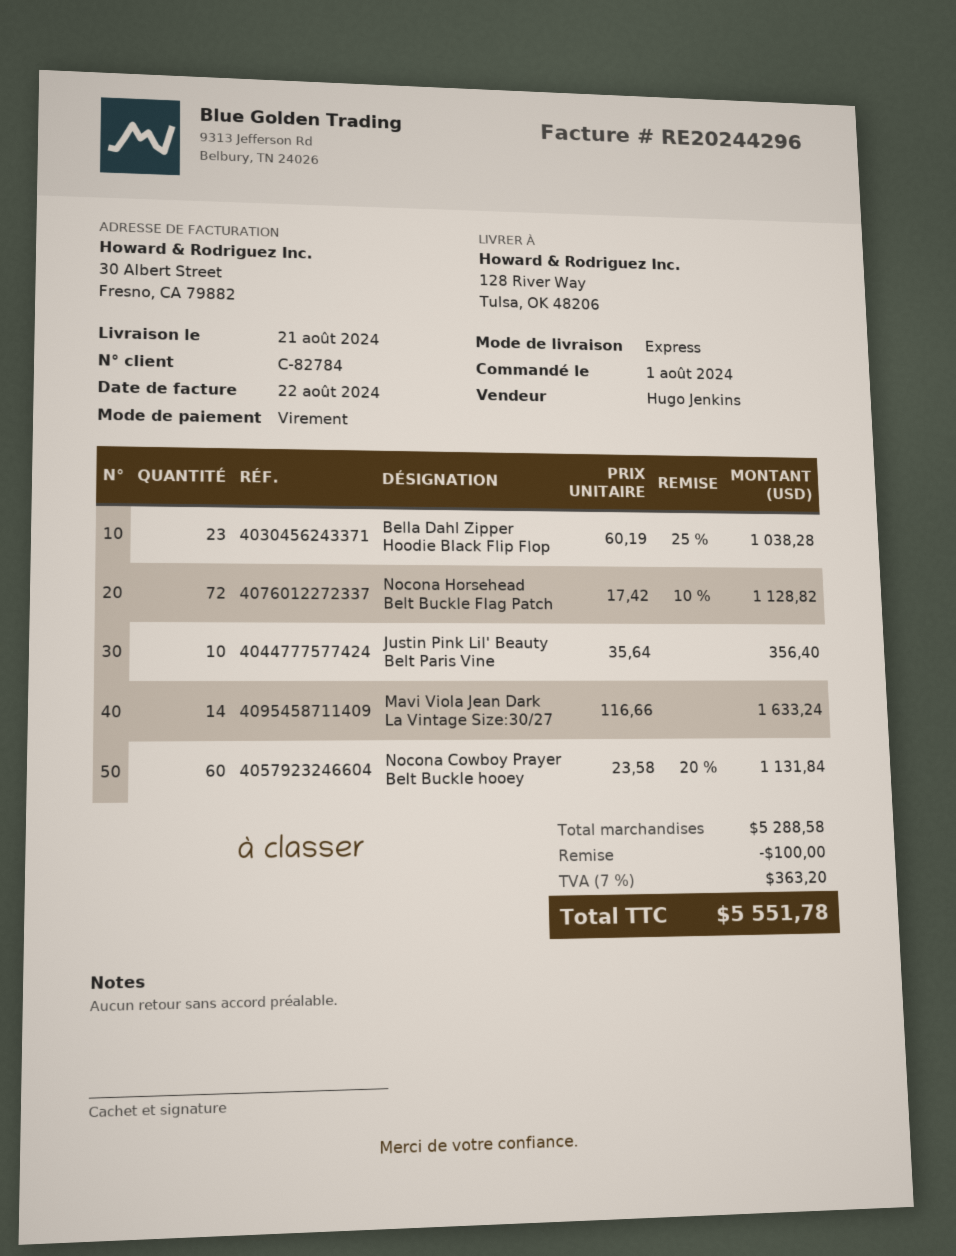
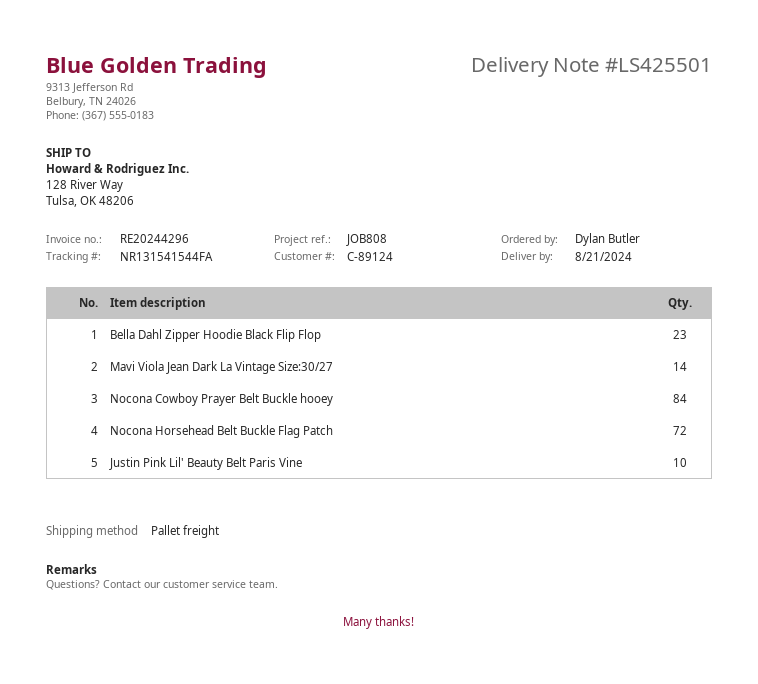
customer number: C-82784 -> C-89124
shipping method: express -> pallet freight
Nocona Cowboy Prayer Belt Buckle hooey: 60 -> 84

